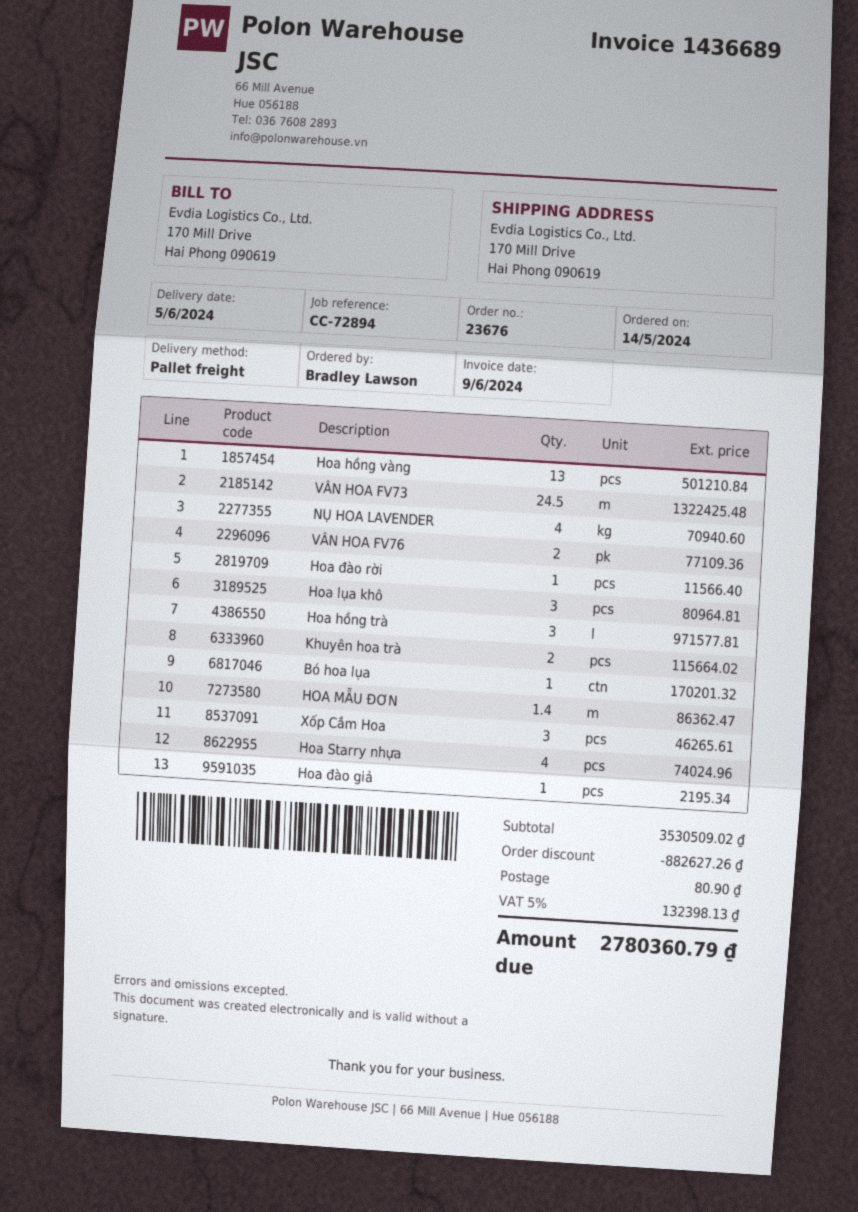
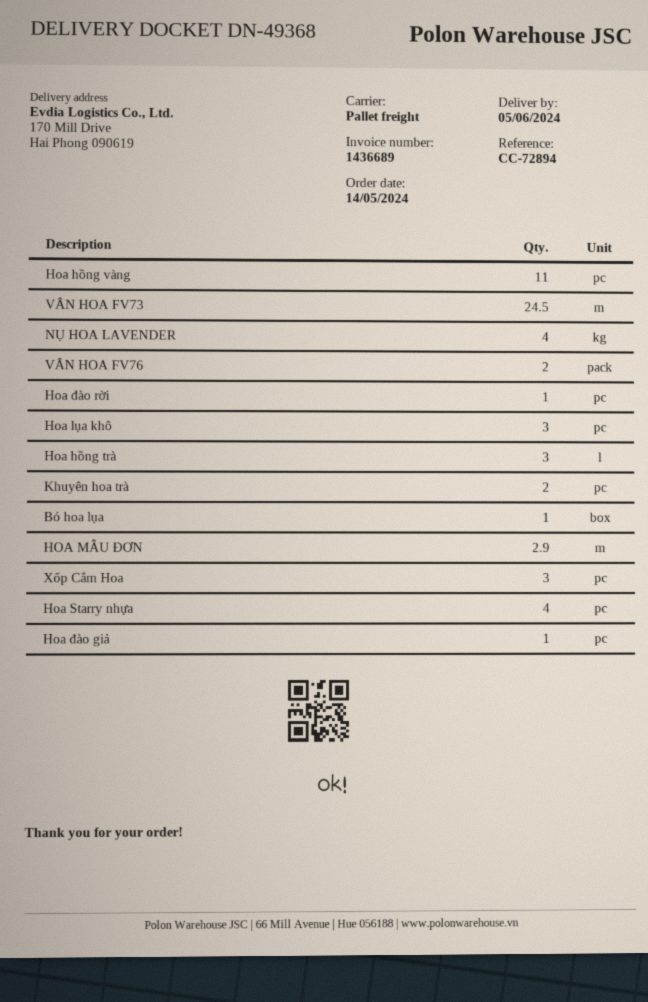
Hoa hồng vàng: 13 -> 11
HOA MẪU ĐƠN: 1.4 -> 2.9

